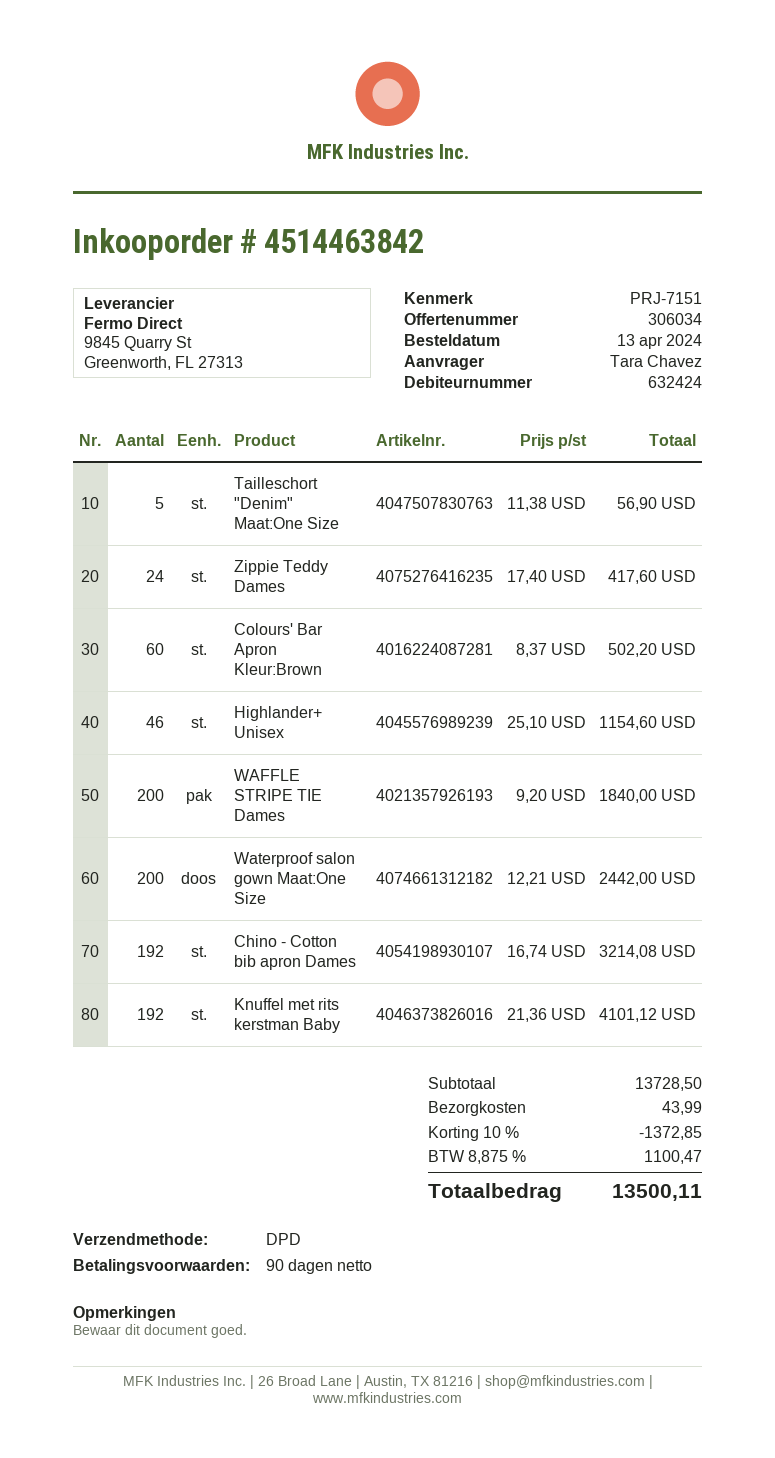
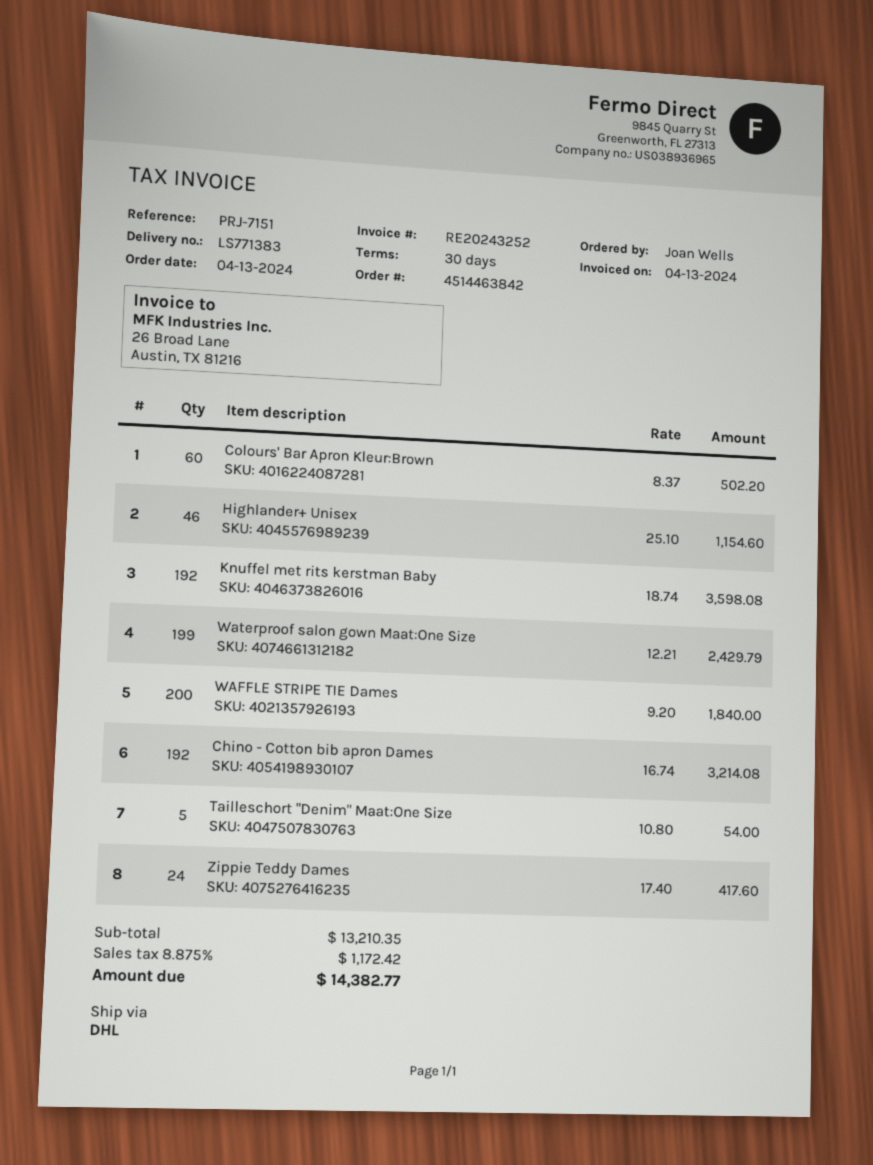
payment terms: 90 days -> 30 days
ordered by: Tara Chavez -> Joan Wells
shipping method: DPD -> DHL
Tailleschort "Denim" Maat:One Size: 5 x 11.38 = 56.90 -> 5 x 10.80 = 54.00
Waterproof salon gown Maat:One Size: 200 x 12.21 = 2442.00 -> 199 x 12.21 = 2429.79
Knuffel met rits kerstman Baby: 192 x 21.36 = 4101.12 -> 192 x 18.74 = 3598.08
subtotal: 13728.50 -> 13210.35
discount: 10% = 1372.85 -> none
shipping: 43.99 -> none
tax: 8.875% = 1100.47 -> 8.875% = 1172.42
total: 13500.11 -> 14382.77

